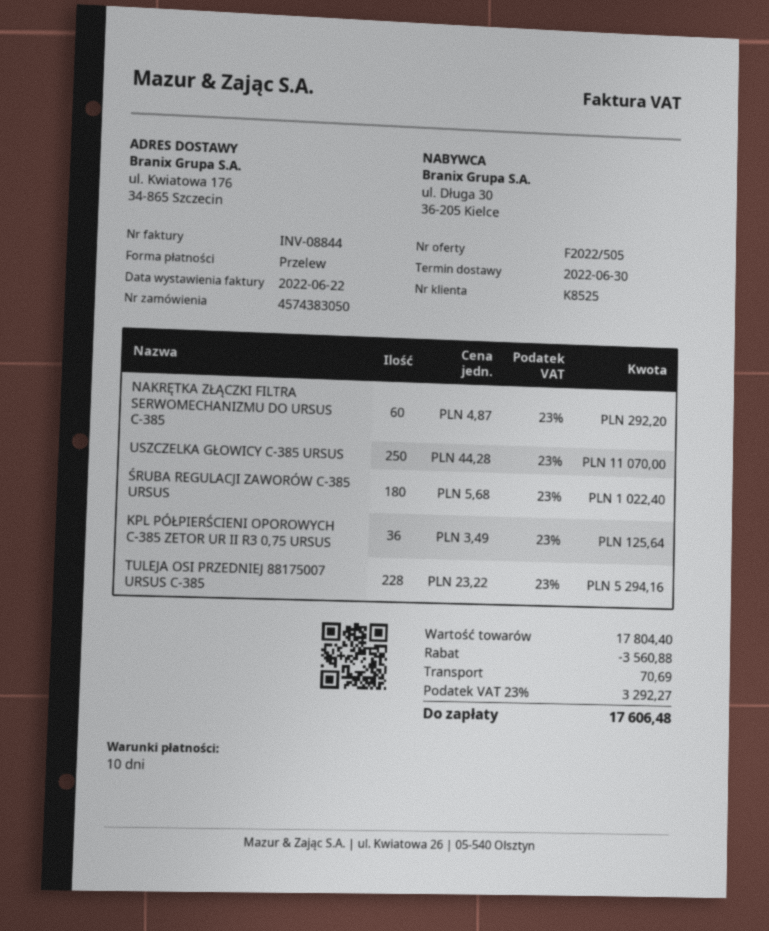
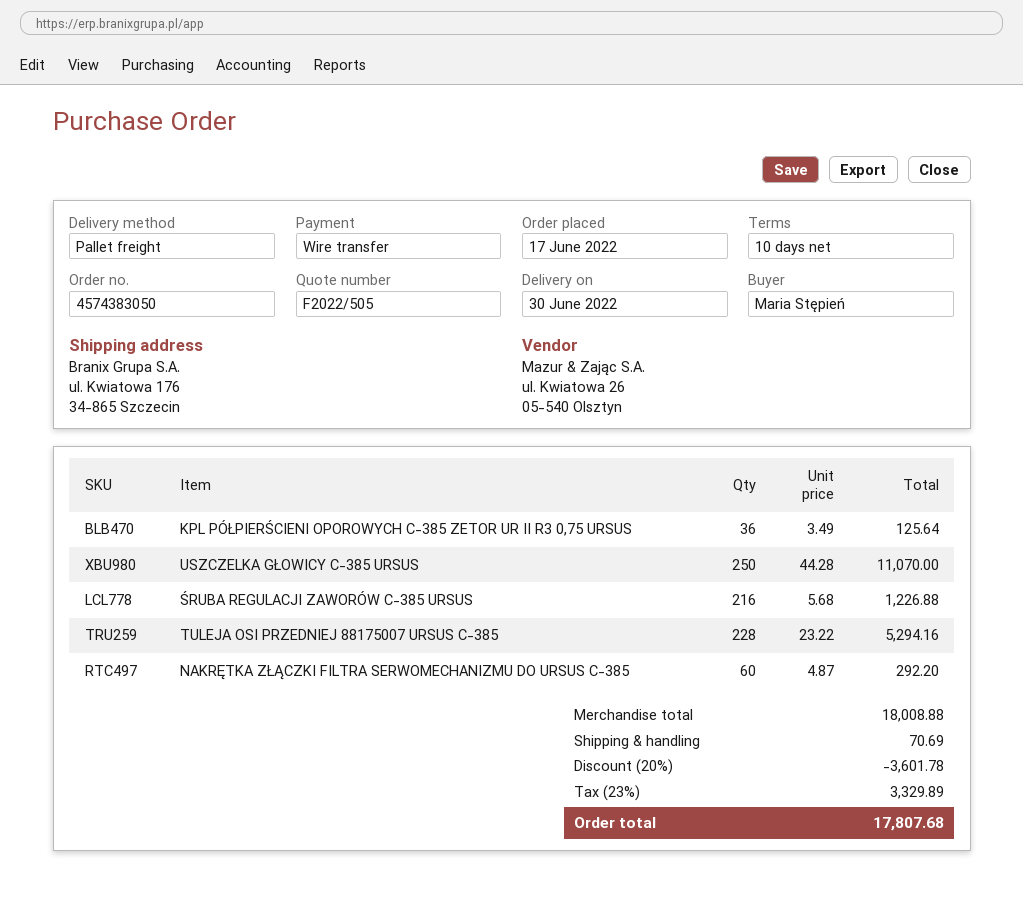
ŚRUBA REGULACJI ZAWORÓW C-385 URSUS: 180 x 5.68 = 1022.40 -> 216 x 5.68 = 1226.88
subtotal: 17804.40 -> 18008.88
discount: 3560.88 -> 3601.78
tax: 23% = 3292.27 -> 23% = 3329.89
total: 17606.48 -> 17807.68

